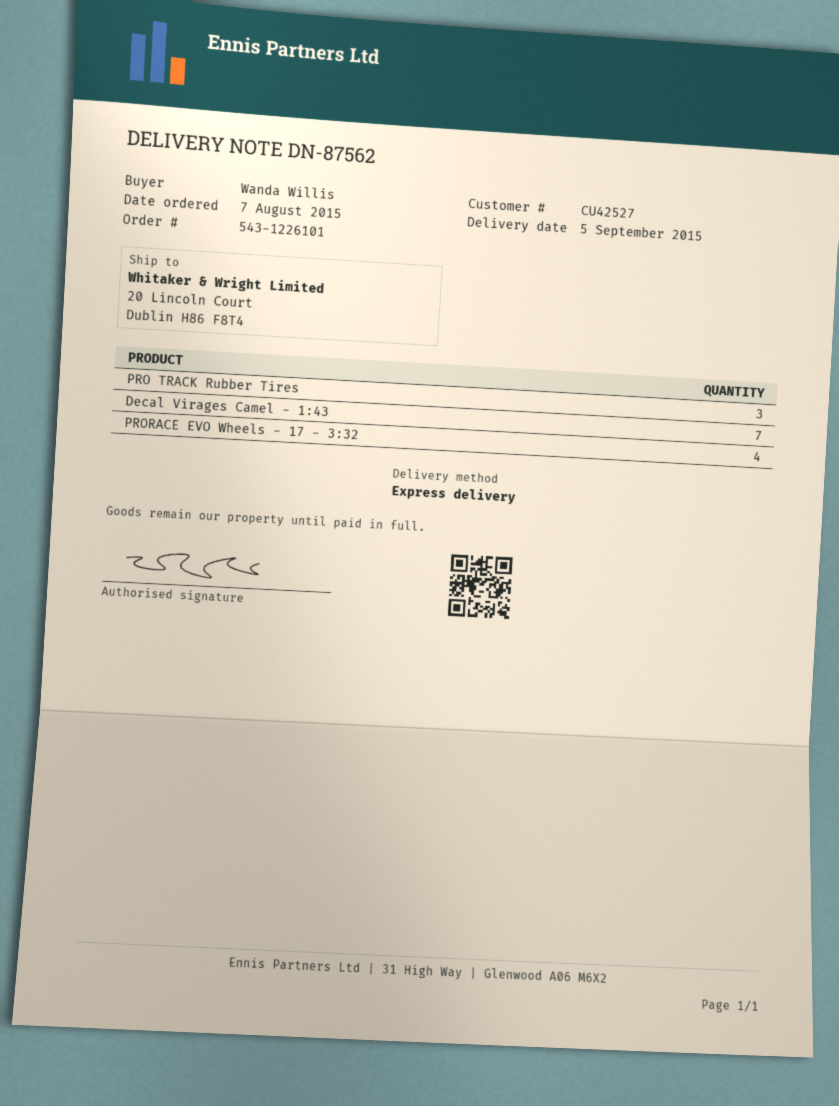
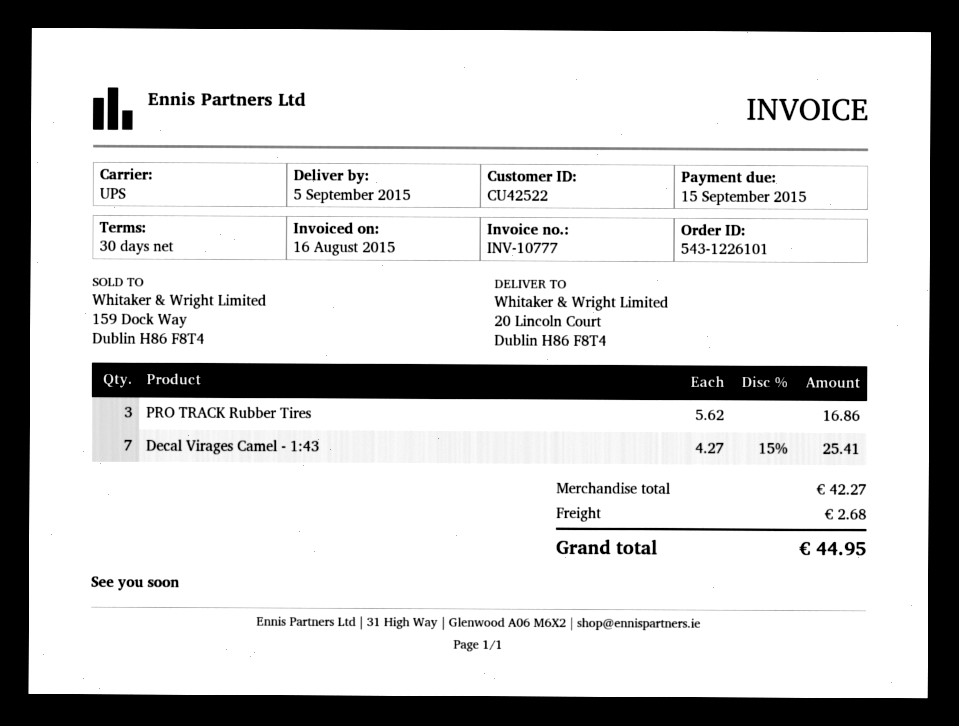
customer number: CU42527 -> CU42522
shipping method: express -> UPS
PRORACE EVO Wheels - 17 - 3:32: 4 -> none

